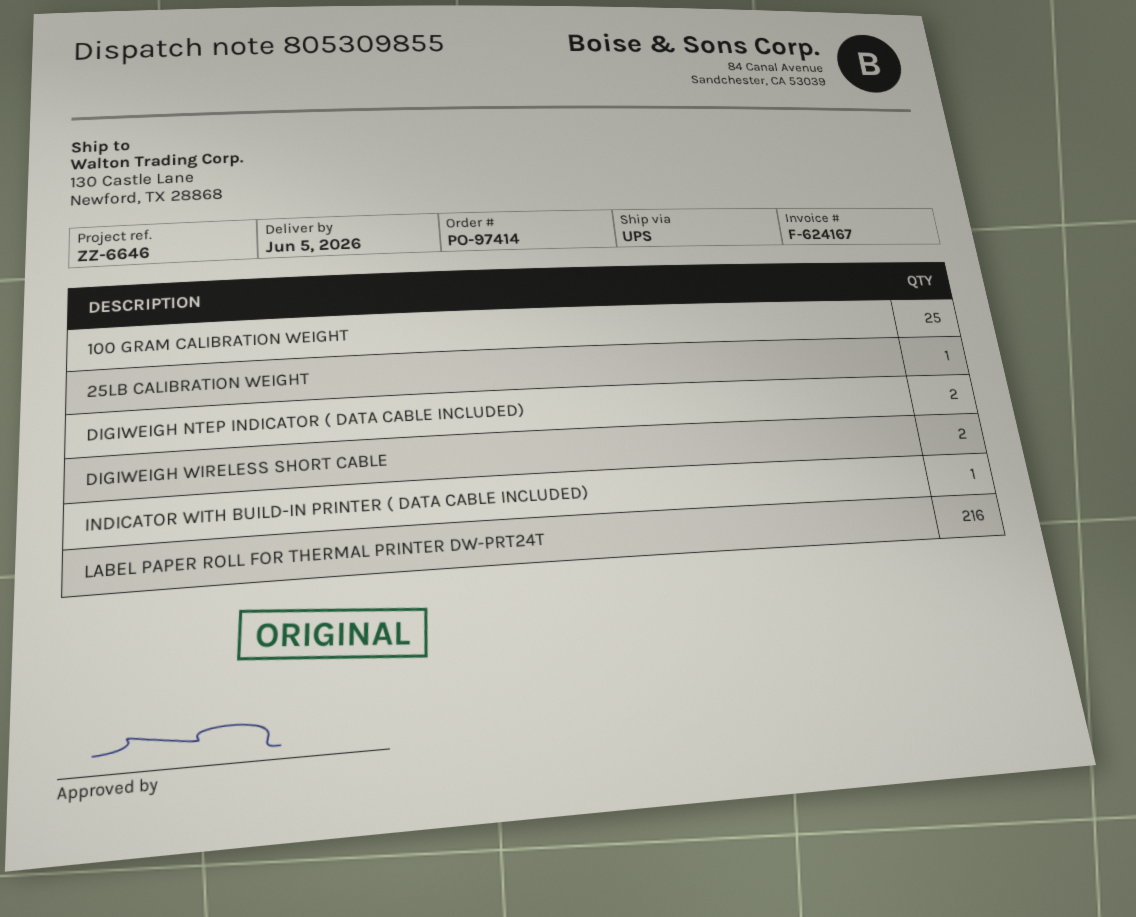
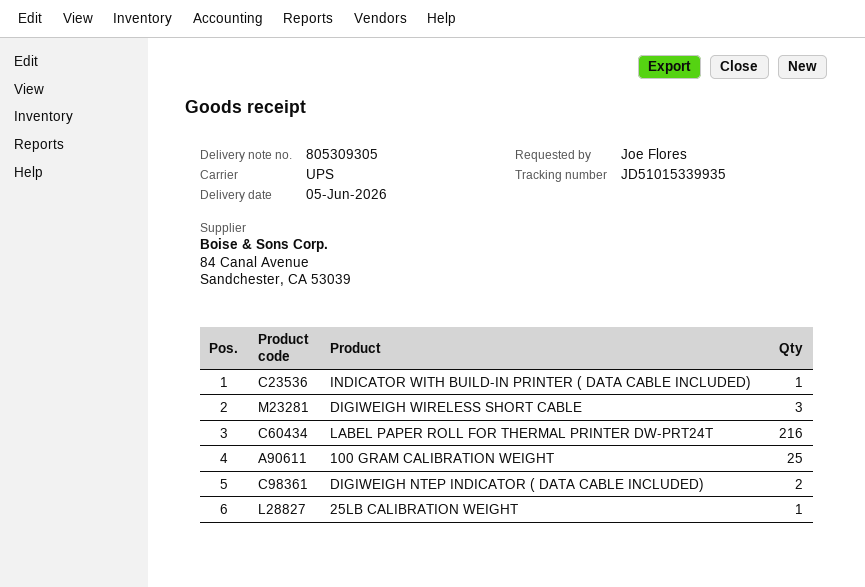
delivery note number: 805309855 -> 805309305
DIGIWEIGH WIRELESS SHORT CABLE: 2 -> 3

